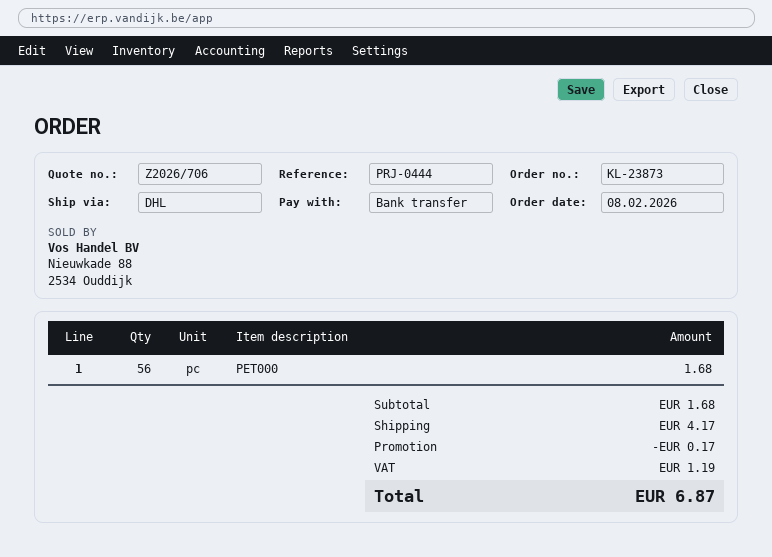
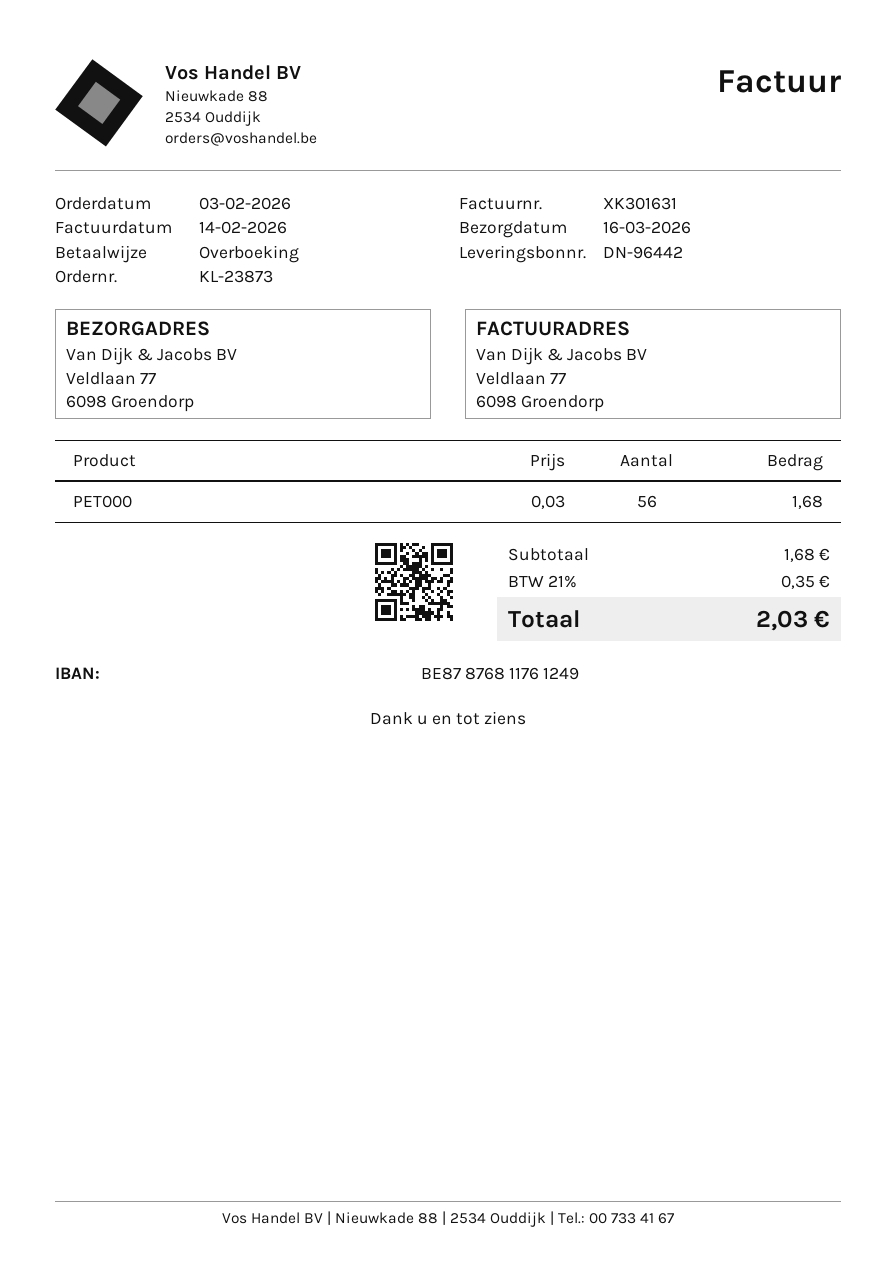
order date: 2026-02-08 -> 2026-02-03
discount: 0.17 -> none
shipping: 4.17 -> none
tax: 1.19 -> 0.35
total: 6.87 -> 2.03

